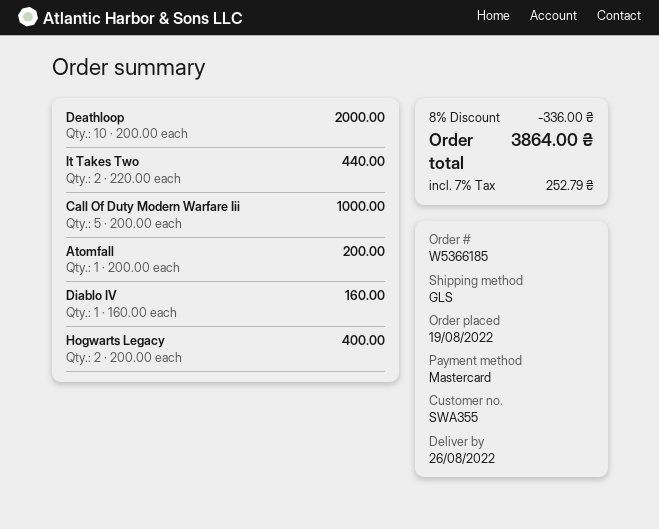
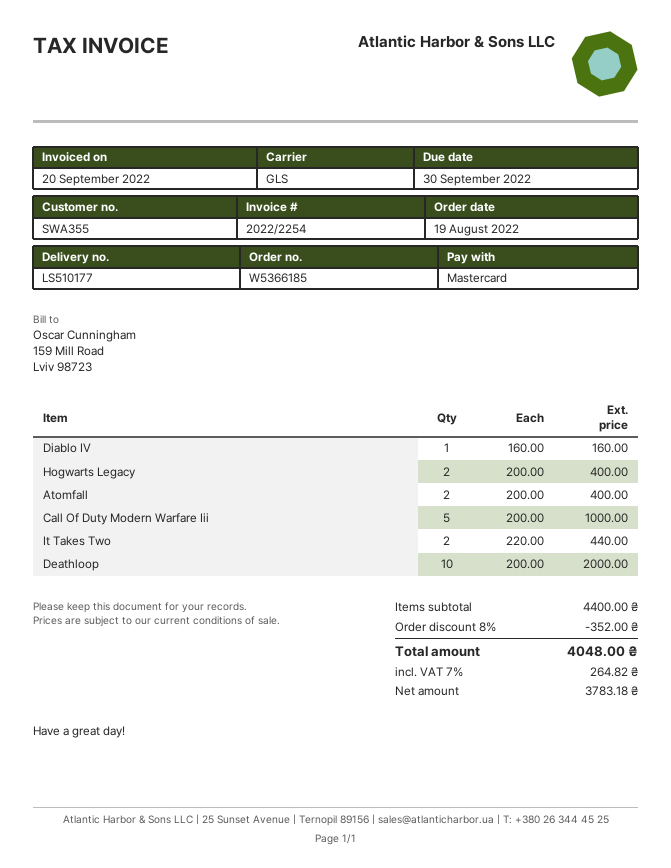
Atomfall: 1 x 200.00 = 200.00 -> 2 x 200.00 = 400.00
discount: 8% = 336.00 -> 8% = 352.00
tax: 7% = 252.79 -> 7% = 264.82
total: 3864.00 -> 4048.00

